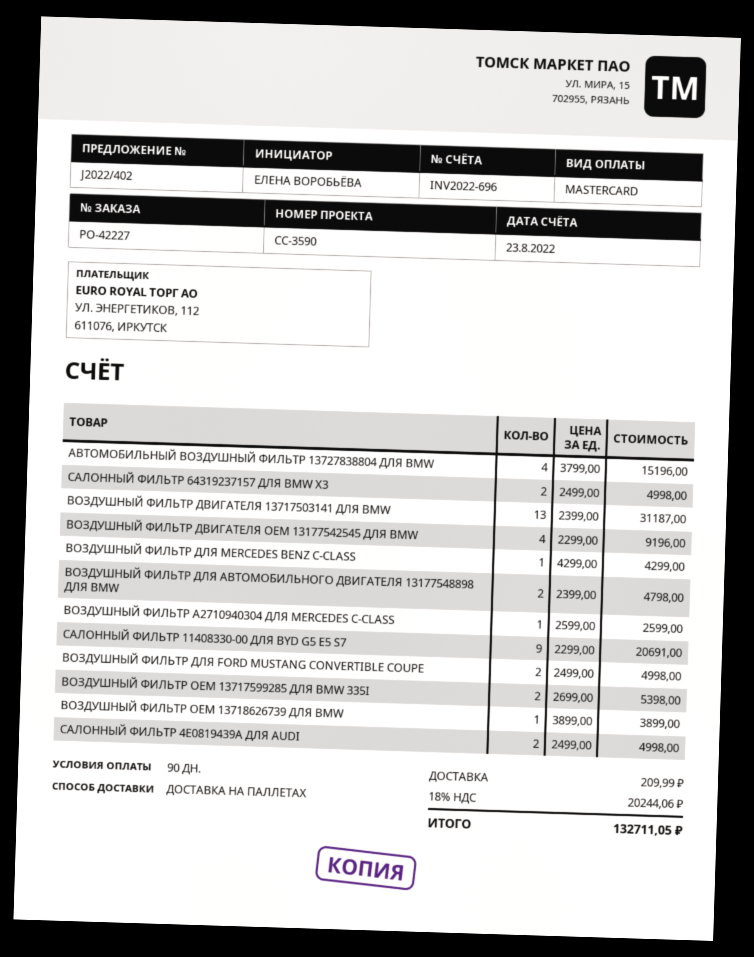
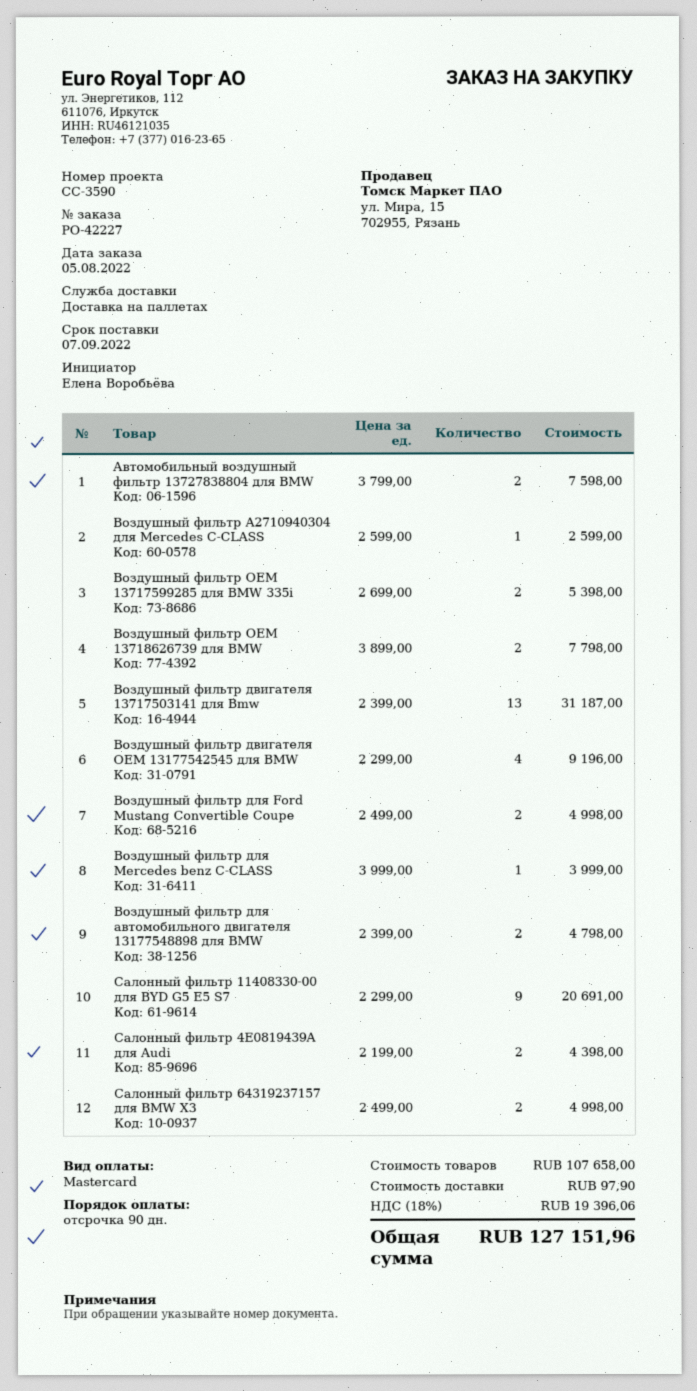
АВТОМОБИЛЬНЫЙ ВОЗДУШНЫЙ ФИЛЬТР 13727838804 ДЛЯ BMW: 4 x 3799.00 = 15196.00 -> 2 x 3799.00 = 7598.00
ВОЗДУШНЫЙ ФИЛЬТР ДЛЯ MERCEDES BENZ C-CLASS: 1 x 4299.00 = 4299.00 -> 1 x 3999.00 = 3999.00
ВОЗДУШНЫЙ ФИЛЬТР OEM 13718626739 ДЛЯ BMW: 1 x 3899.00 = 3899.00 -> 2 x 3899.00 = 7798.00
САЛОННЫЙ ФИЛЬТР 4E0819439A ДЛЯ AUDI: 2 x 2499.00 = 4998.00 -> 2 x 2199.00 = 4398.00
shipping: 209.99 -> 97.90
tax: 18% = 20244.06 -> 18% = 19396.06
total: 132711.05 -> 127151.96

